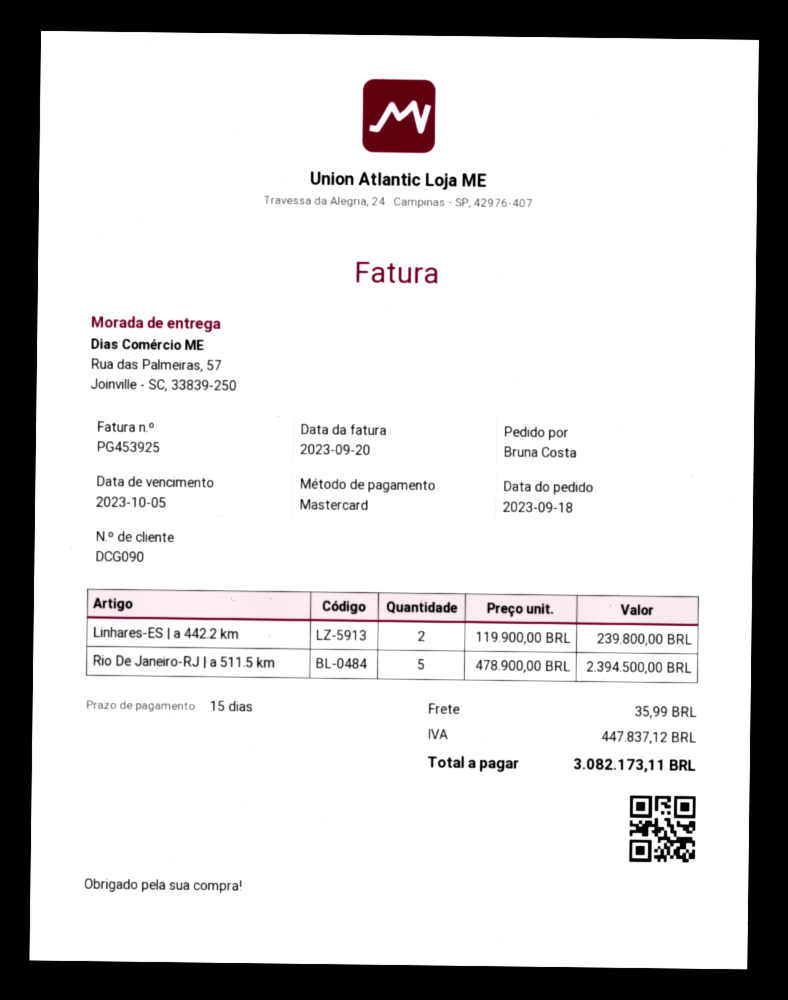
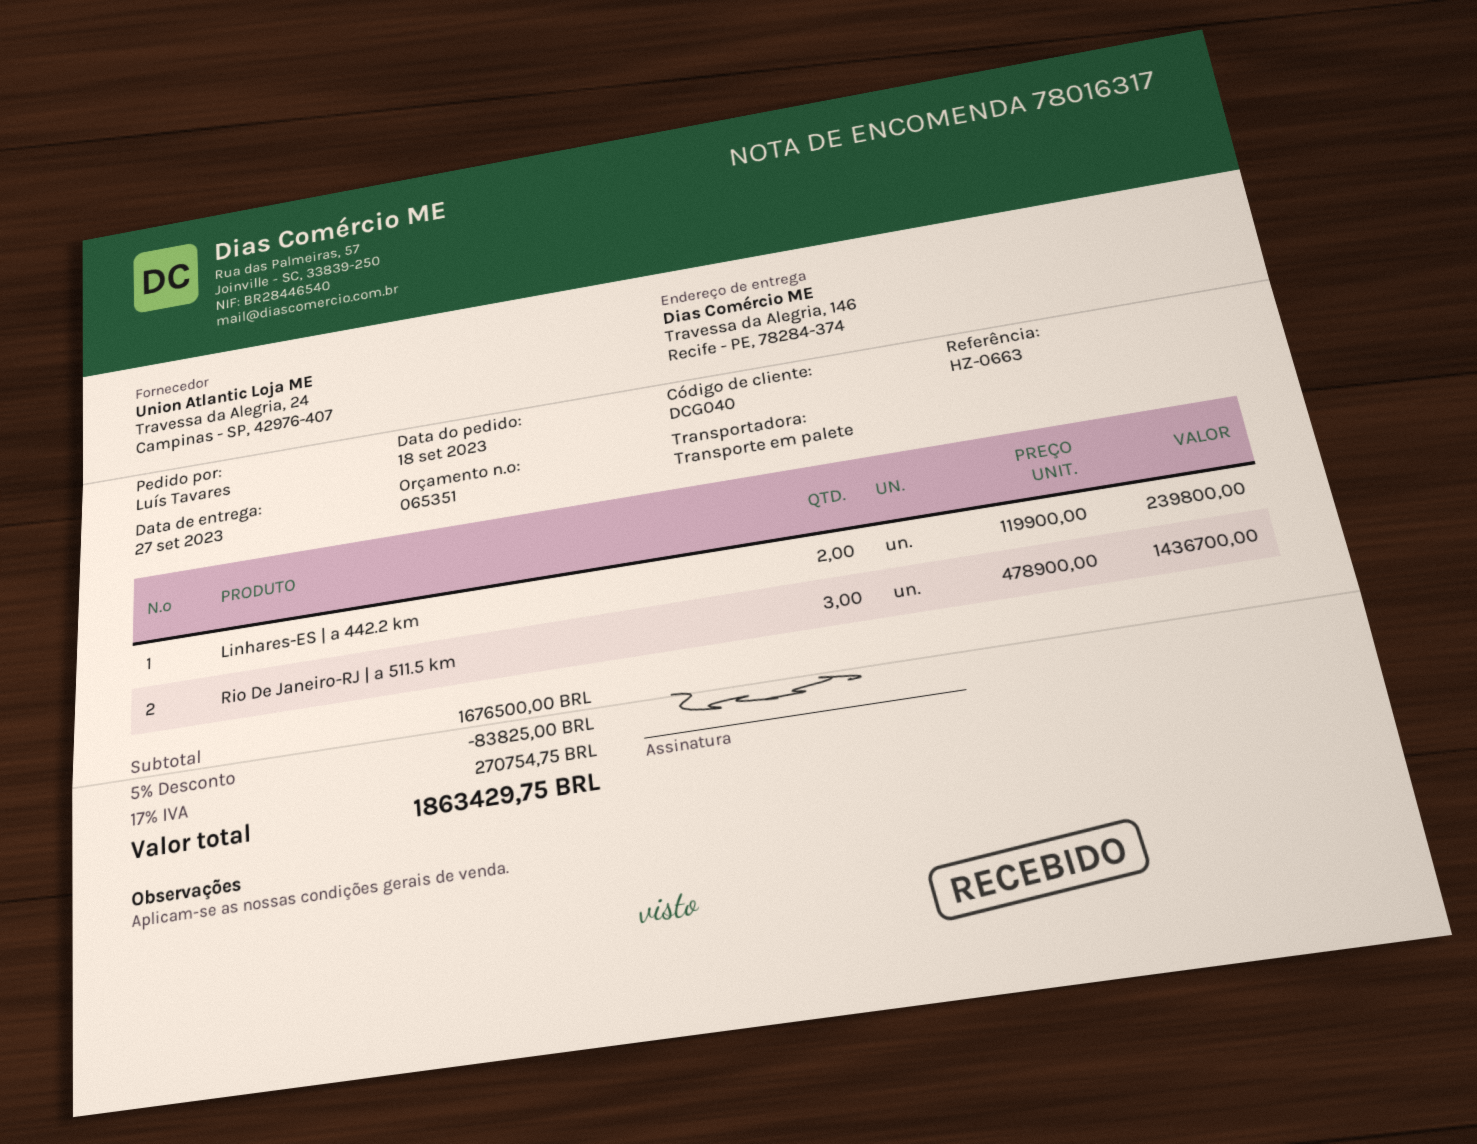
customer number: DCG090 -> DCG040
ordered by: Bruna Costa -> Luís Tavares
ship to: Rua das Palmeiras, 57, Joinville - SC, 33839-250 -> Travessa da Alegria, 146, Recife - PE, 78284-374
Rio De Janeiro-RJ | a 511.5 km: 5 x 478900.00 = 2394500.00 -> 3 x 478900.00 = 1436700.00
discount: none -> 5% = 83825.00
shipping: 35.99 -> none
tax: 447837.12 -> 270754.75
total: 3082173.11 -> 1863429.75

